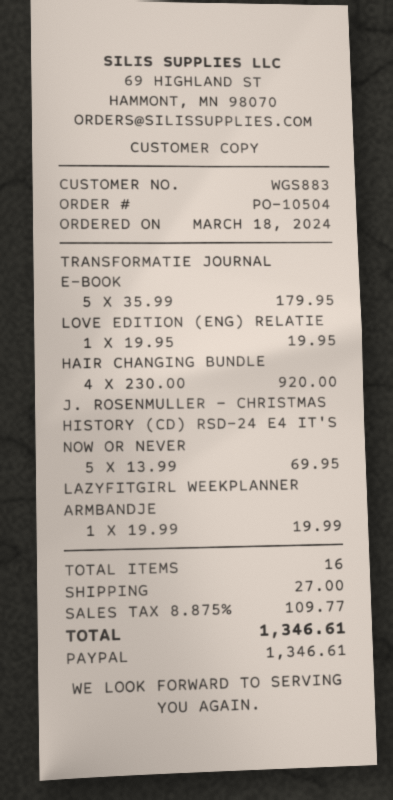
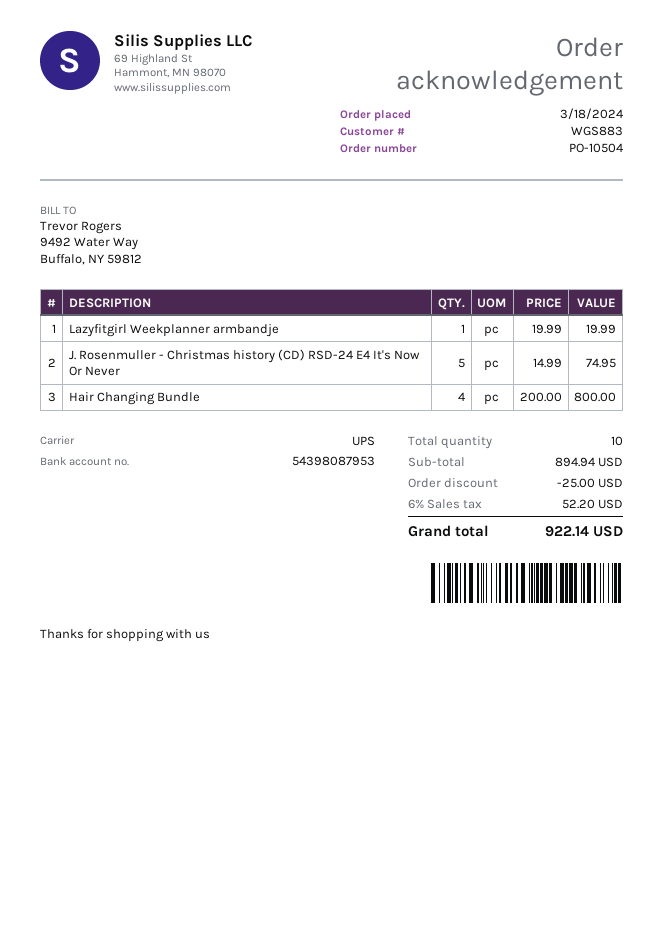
TRANSFORMATIE JOURNAL E-BOOK: 5 x 35.99 = 179.95 -> none
LOVE EDITION (ENG) RELATIE: 1 x 19.95 = 19.95 -> none
HAIR CHANGING BUNDLE: 4 x 230.00 = 920.00 -> 4 x 200.00 = 800.00
J. ROSENMULLER - CHRISTMAS HISTORY (CD) RSD-24 E4 IT'S NOW OR NEVER: 5 x 13.99 = 69.95 -> 5 x 14.99 = 74.95
total quantity: 16 -> 10
discount: none -> 25.00
shipping: 27.00 -> none
tax: 8.875% = 109.77 -> 6% = 52.20
total: 1346.61 -> 922.14

